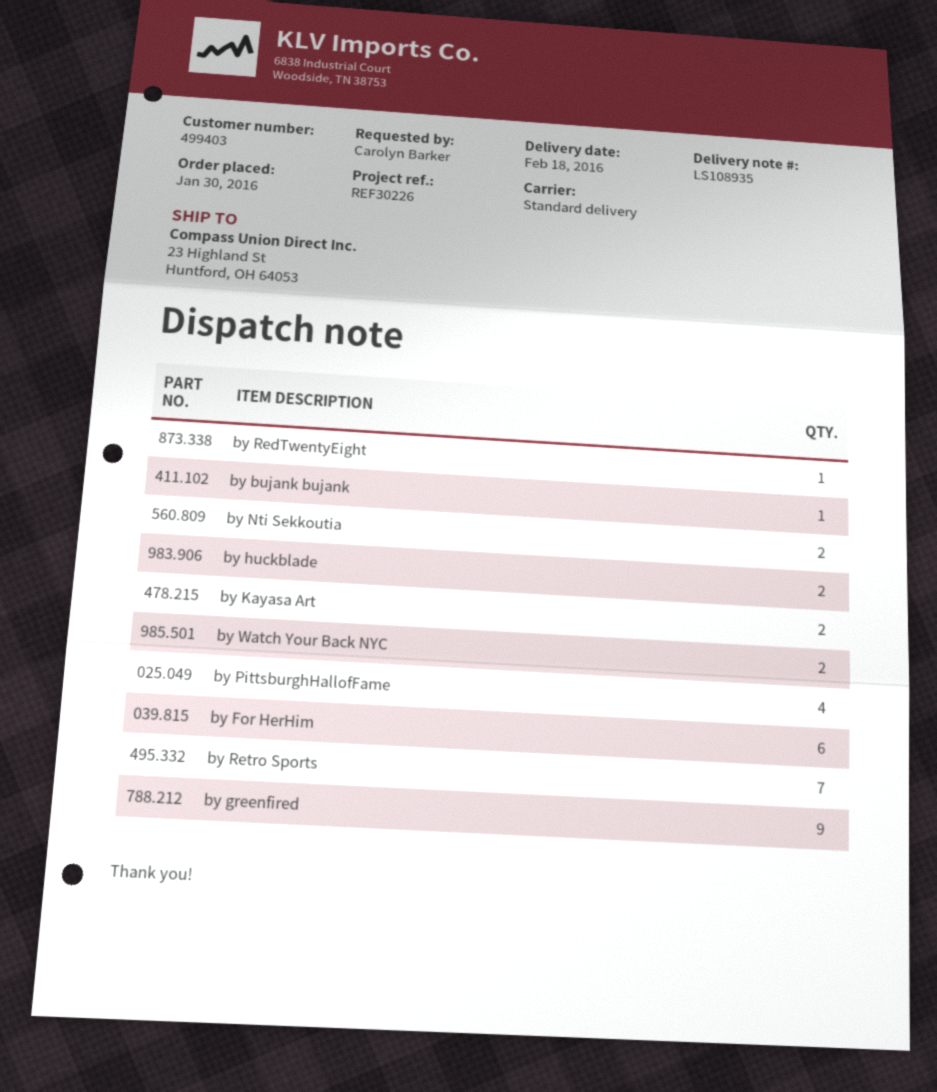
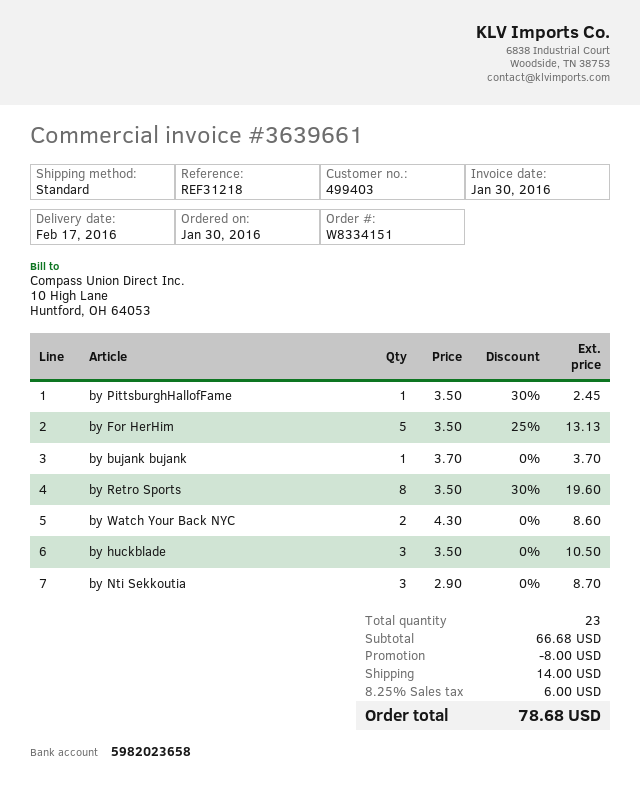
delivery date: 2016-02-18 -> 2016-02-17
reference: REF30226 -> REF31218
by RedTwentyEight: 1 -> none
by Nti Sekkoutia: 2 -> 3
by huckblade: 2 -> 3
by Kayasa Art: 2 -> none
by PittsburghHallofFame: 4 -> 1
by For HerHim: 6 -> 5
by Retro Sports: 7 -> 8
by greenfired: 9 -> none

